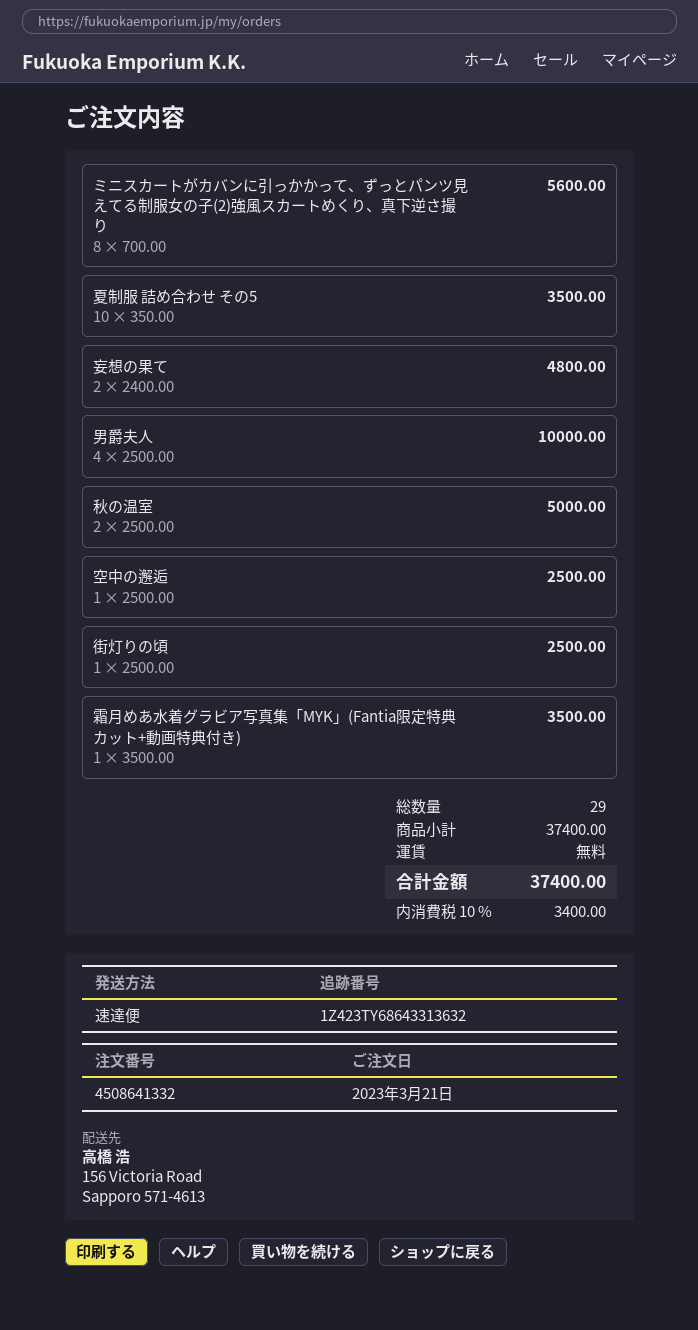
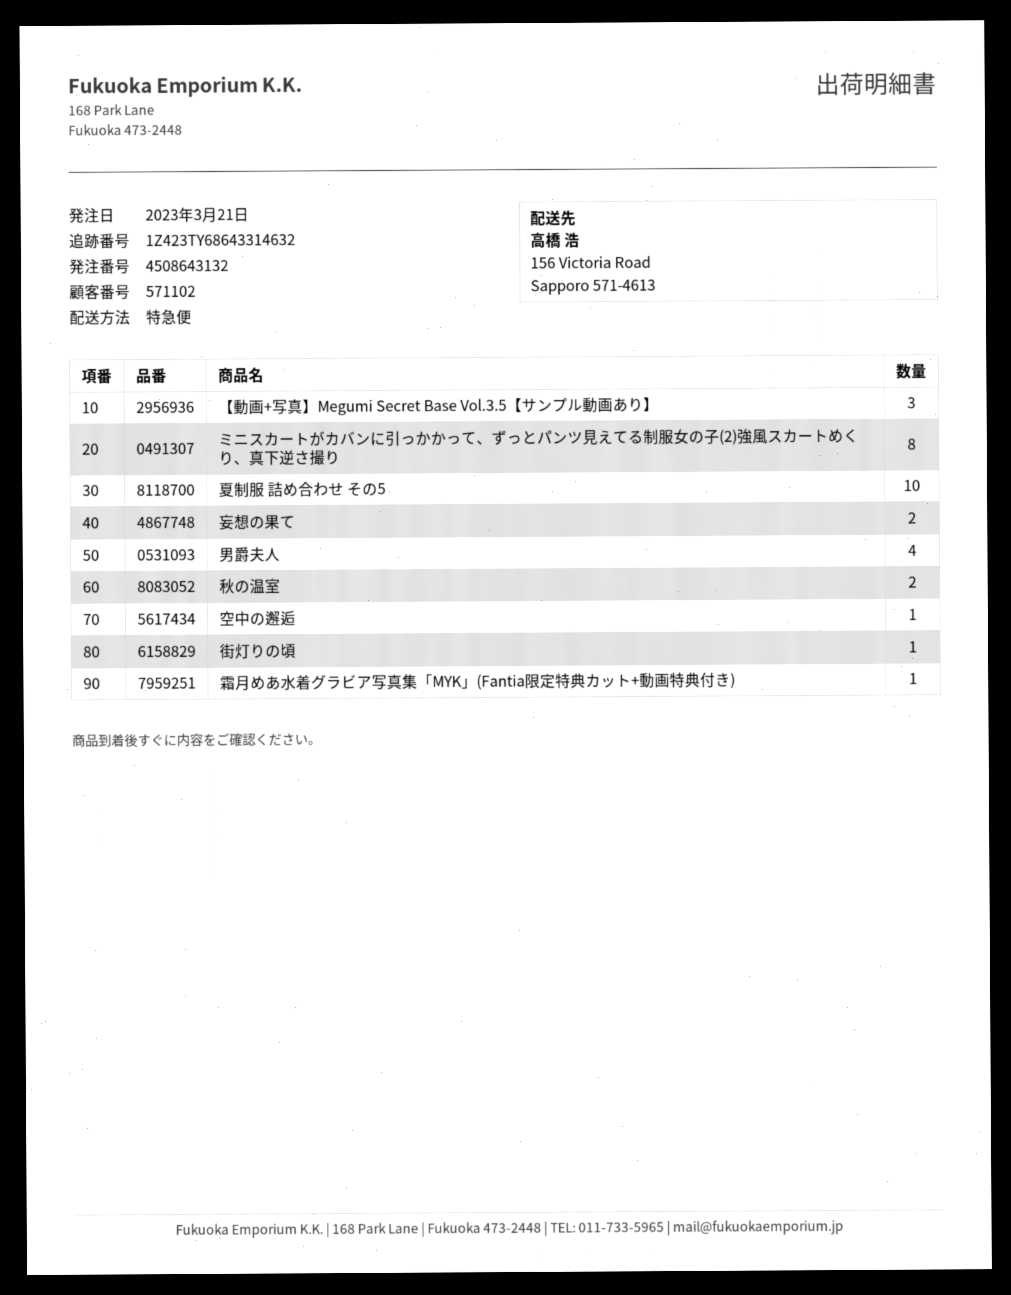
order number: 4508641332 -> 4508643132
tracking number: 1Z423TY68643313632 -> 1Z423TY68643314632
【動画+写真】Megumi Secret Base Vol.3.5【サンプル動画あり】: none -> 3

